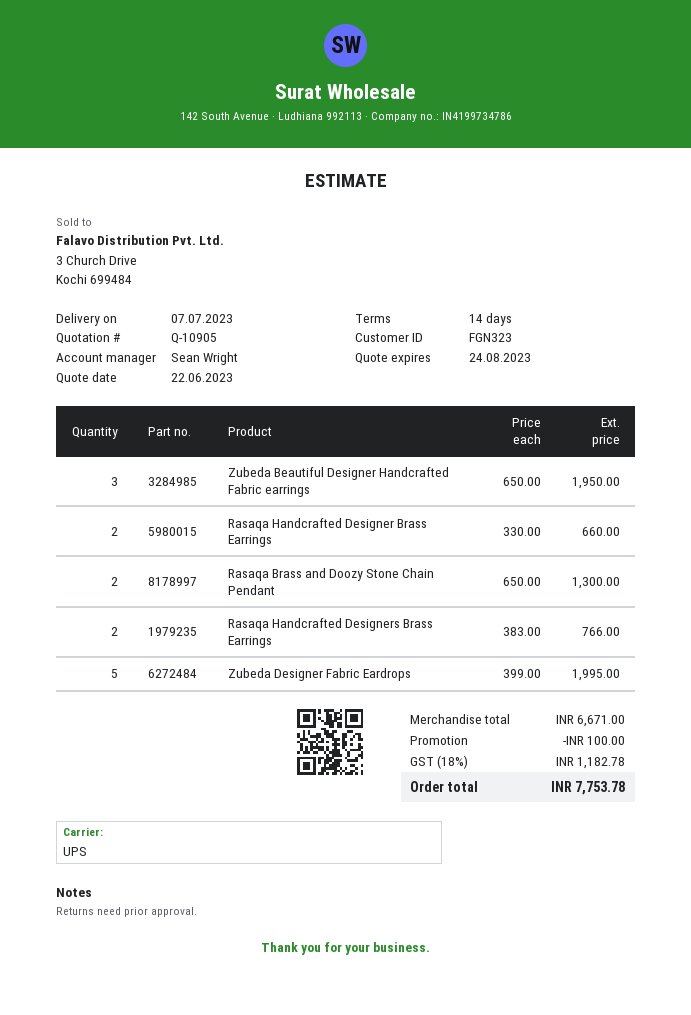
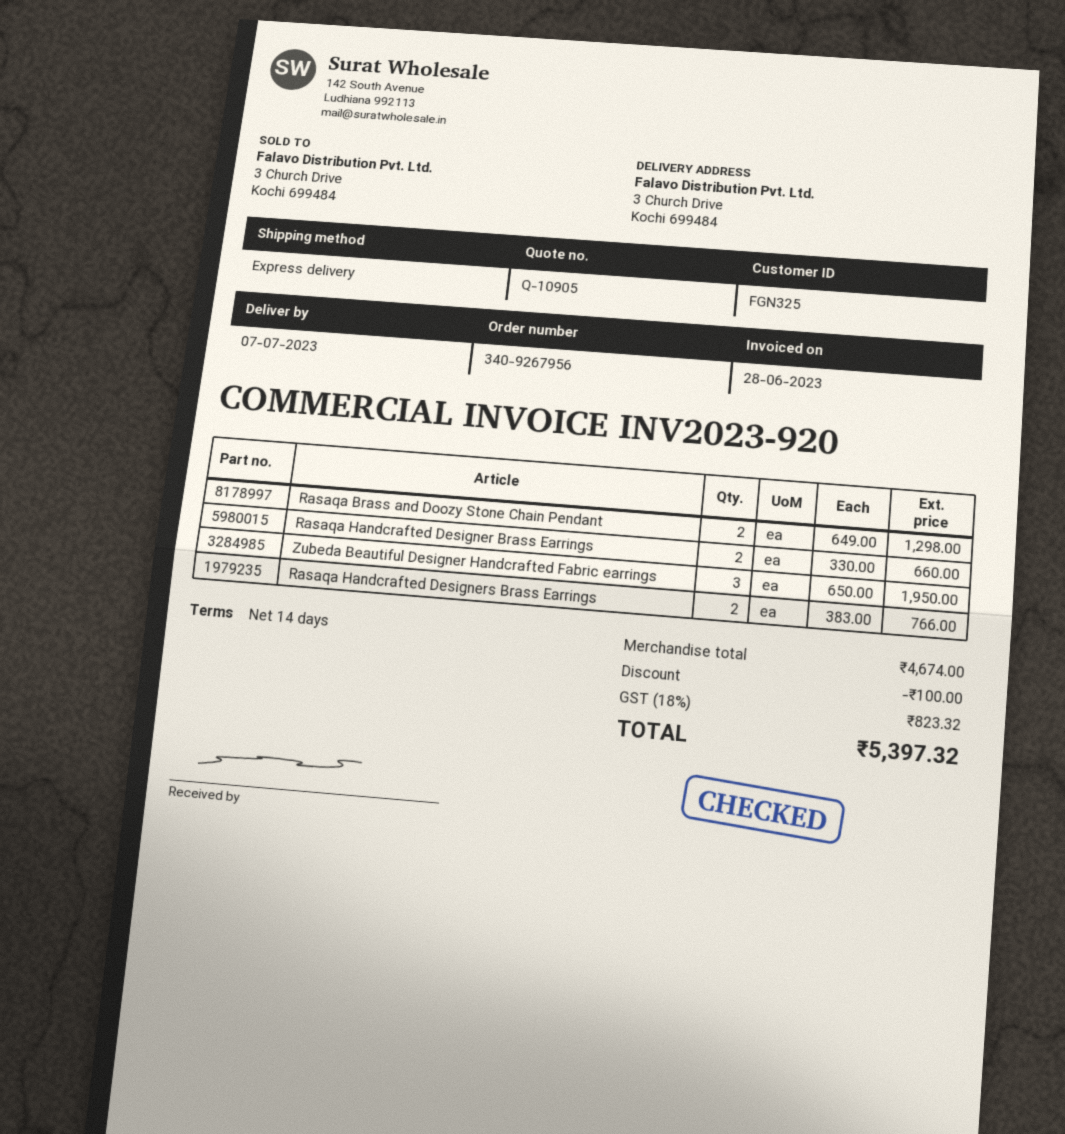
customer number: FGN323 -> FGN325
shipping method: UPS -> express
Rasaqa Brass and Doozy Stone Chain Pendant: 2 x 650.00 = 1300.00 -> 2 x 649.00 = 1298.00
Zubeda Designer Fabric Eardrops: 5 x 399.00 = 1995.00 -> none
subtotal: 6671.00 -> 4674.00
tax: 18% = 1182.78 -> 18% = 823.32
total: 7753.78 -> 5397.32

